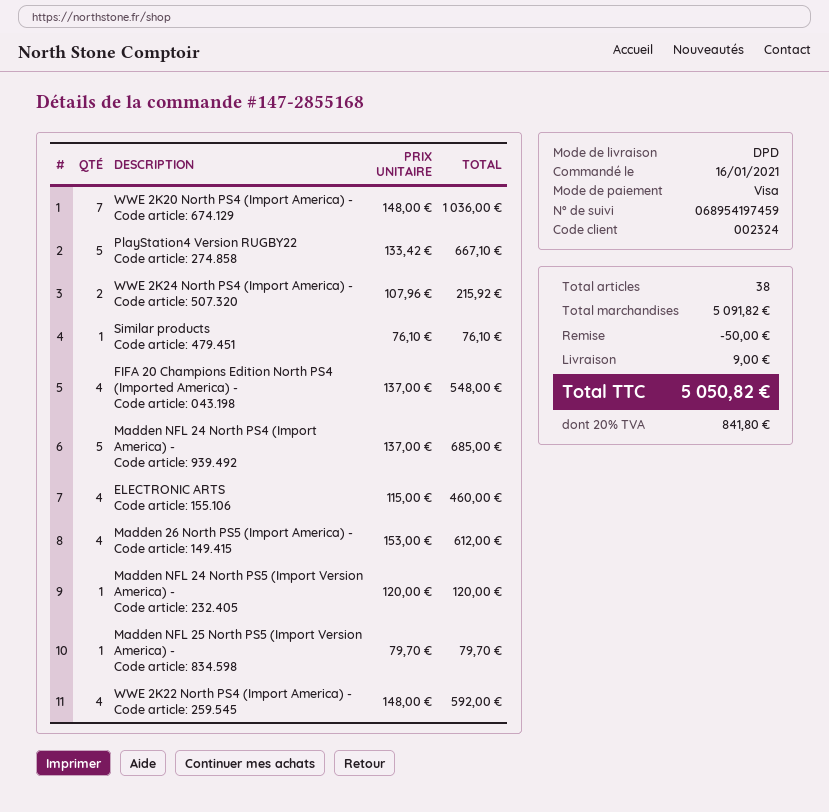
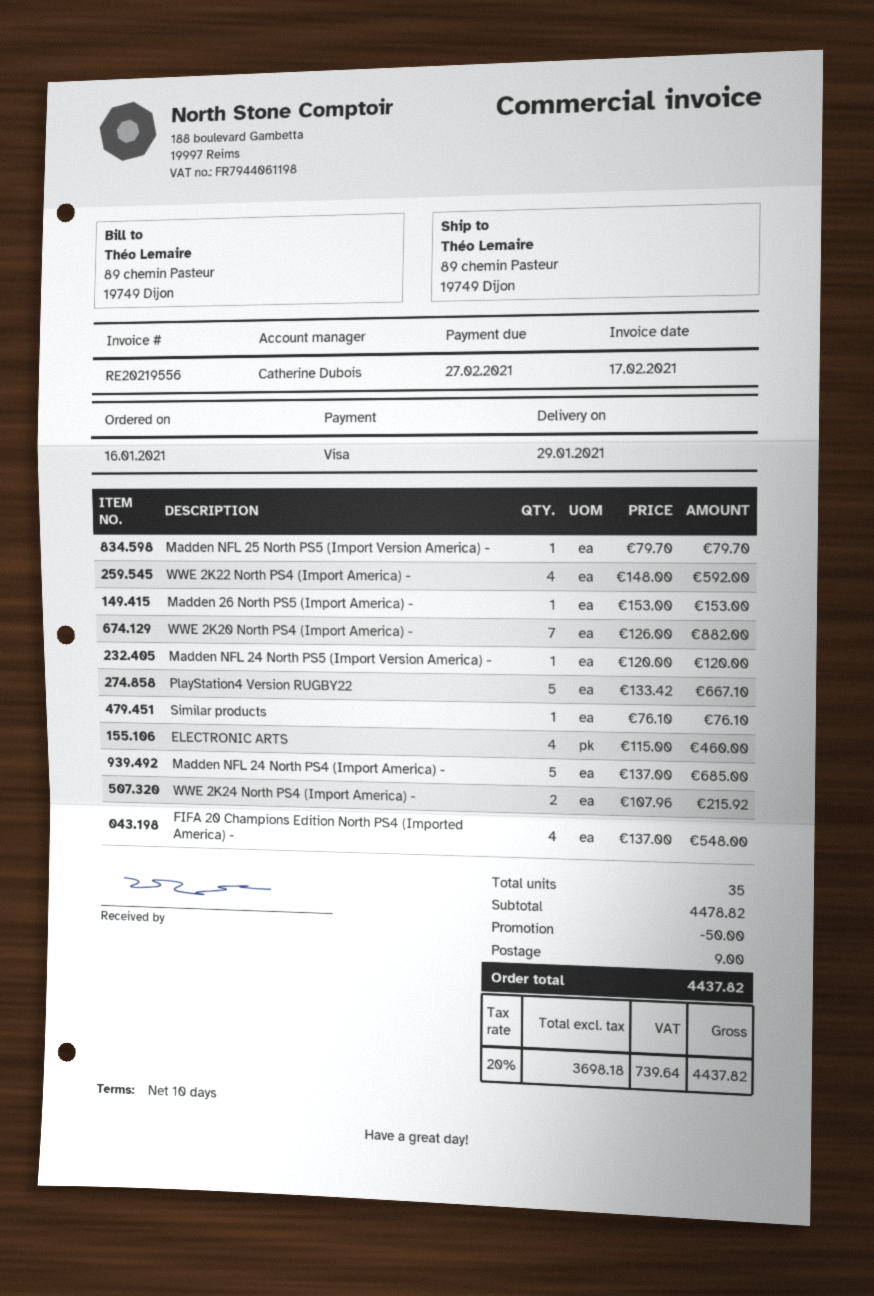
WWE 2K20 North PS4 (Import America) -: 7 x 148.00 = 1036.00 -> 7 x 126.00 = 882.00
Madden 26 North PS5 (Import America) -: 4 x 153.00 = 612.00 -> 1 x 153.00 = 153.00
total quantity: 38 -> 35
subtotal: 5091.82 -> 4478.82
tax: 20% = 841.80 -> 20% = 739.64
total: 5050.82 -> 4437.82

